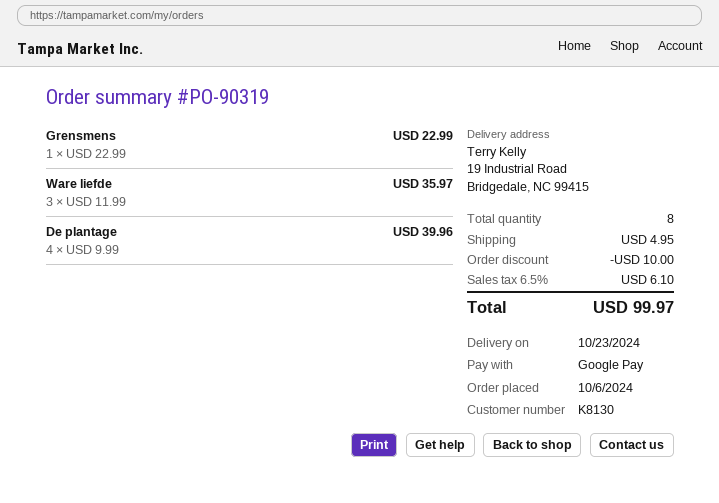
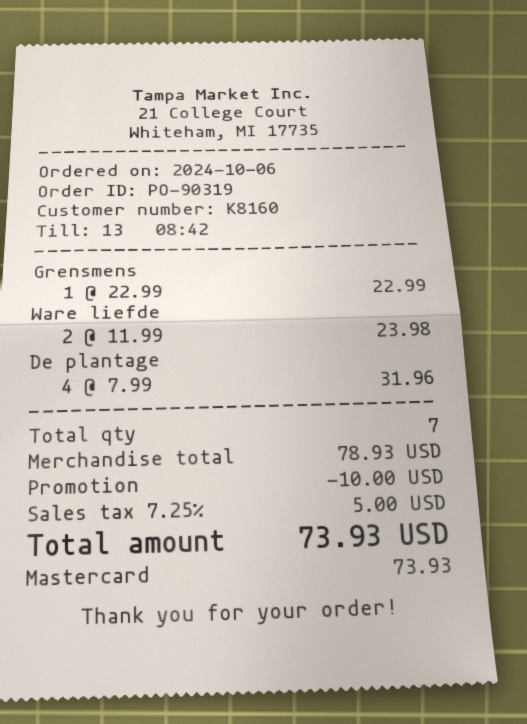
customer number: K8130 -> K8160
payment method: Google Pay -> Mastercard
Ware liefde: 3 x 11.99 = 35.97 -> 2 x 11.99 = 23.98
De plantage: 4 x 9.99 = 39.96 -> 4 x 7.99 = 31.96
total quantity: 8 -> 7
shipping: 4.95 -> none
tax: 6.5% = 6.10 -> 7.25% = 5.00
total: 99.97 -> 73.93

